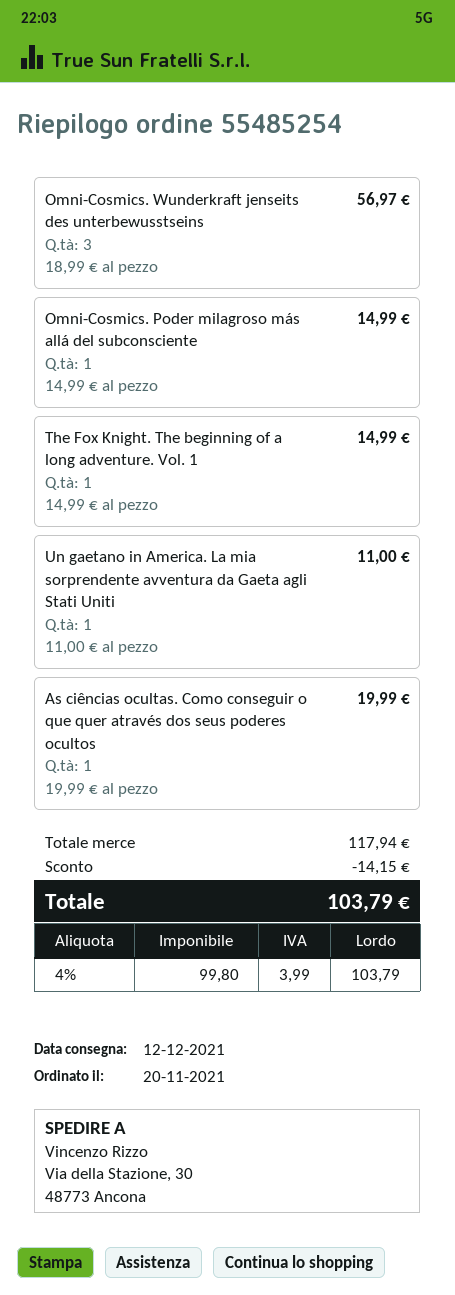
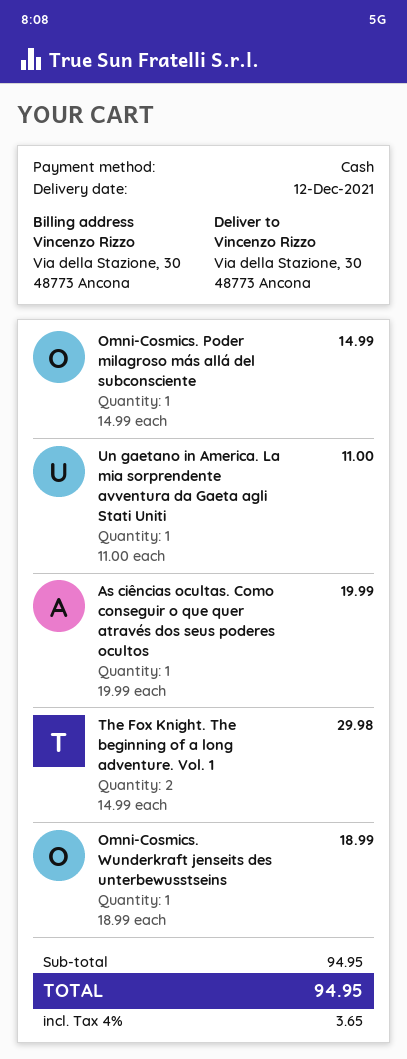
Omni-Cosmics. Wunderkraft jenseits des unterbewusstseins: 3 x 18.99 = 56.97 -> 1 x 18.99 = 18.99
The Fox Knight. The beginning of a long adventure. Vol. 1: 1 x 14.99 = 14.99 -> 2 x 14.99 = 29.98
subtotal: 117.94 -> 94.95
discount: 14.15 -> none
tax: 4% = 3.99 -> 4% = 3.65
total: 103.79 -> 94.95

